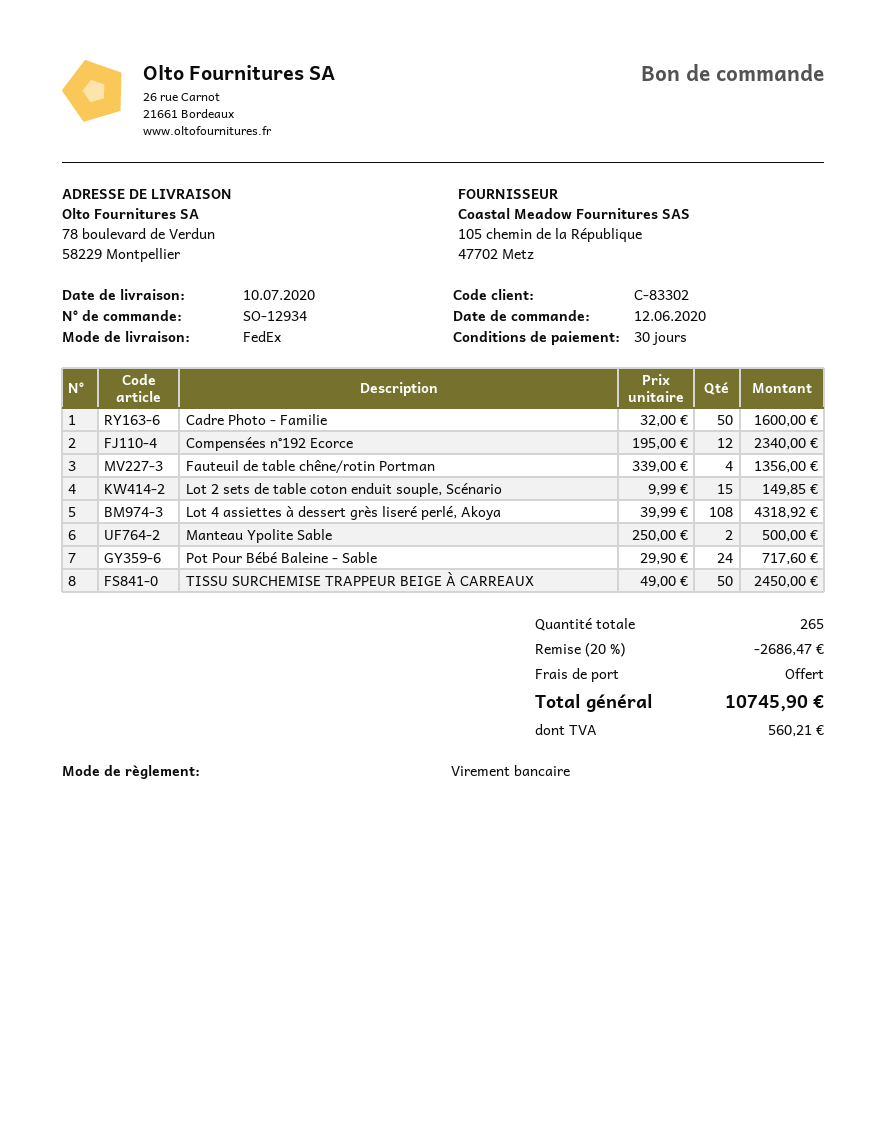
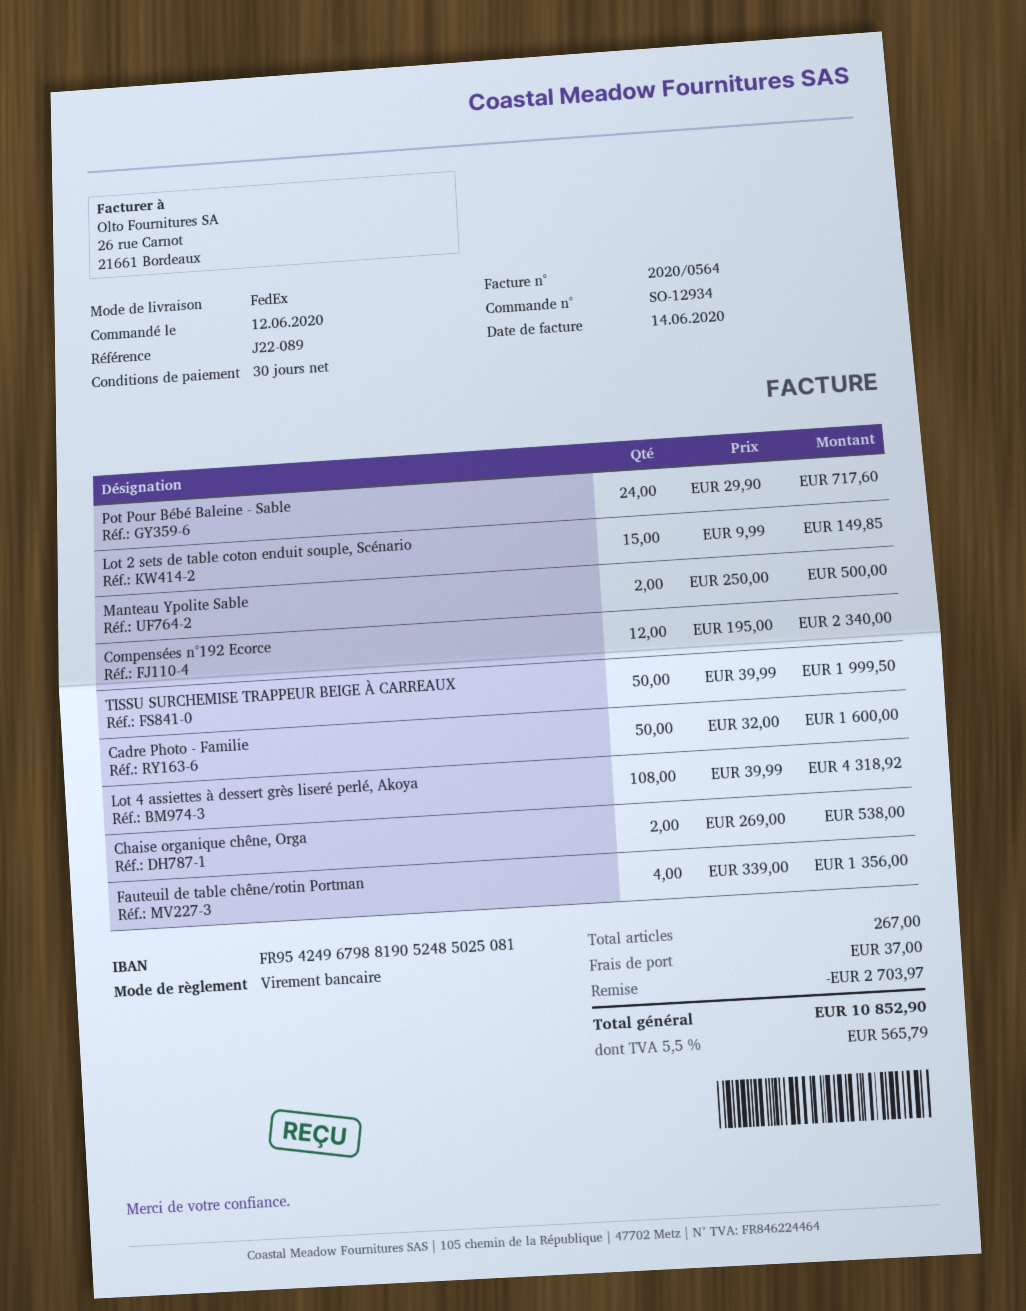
TISSU SURCHEMISE TRAPPEUR BEIGE À CARREAUX: 50 x 49.00 = 2450.00 -> 50 x 39.99 = 1999.50
Chaise organique chêne, Orga: none -> 2 x 269.00 = 538.00
total quantity: 265 -> 267
discount: 2686.47 -> 2703.97
shipping: 0.00 -> 37.00
tax: 560.21 -> 565.79
total: 10745.90 -> 10852.90

